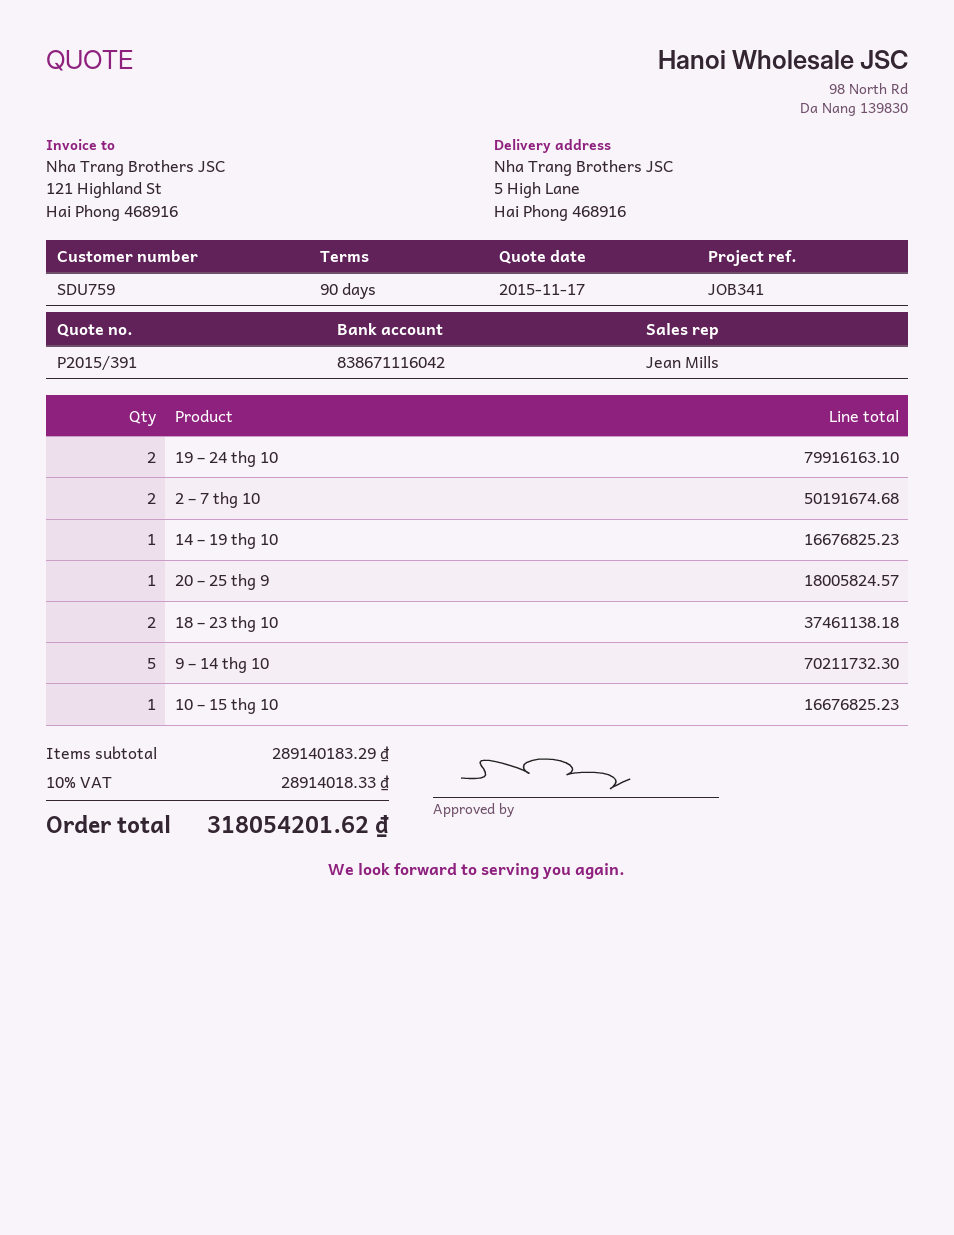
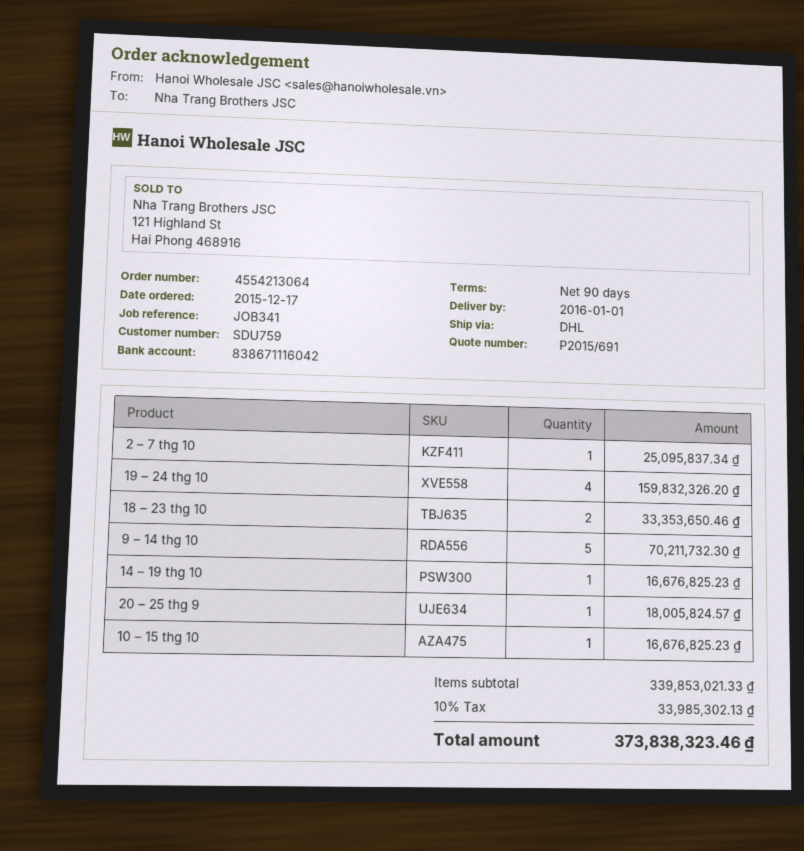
quote number: P2015/391 -> P2015/691
19 – 24 thg 10: 2 for 79916163.10 -> 4 for 159832326.20
2 – 7 thg 10: 2 for 50191674.68 -> 1 for 25095837.34
18 – 23 thg 10: 2 for 37461138.18 -> 2 for 33353650.46
subtotal: 289140183.29 -> 339853021.33
tax: 10% = 28914018.33 -> 10% = 33985302.13
total: 318054201.62 -> 373838323.46

